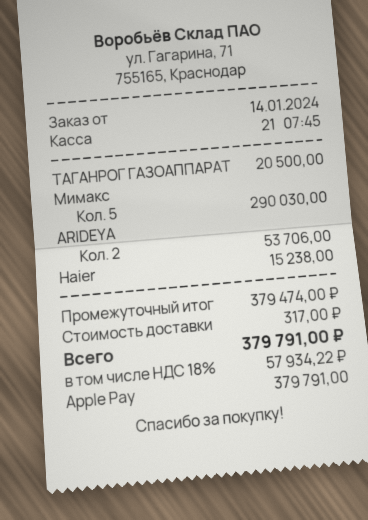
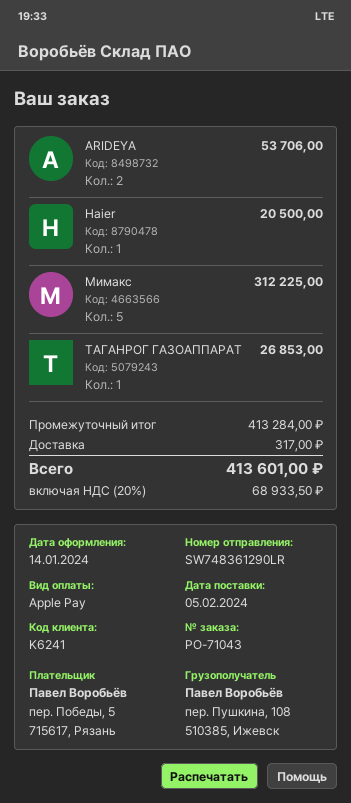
ТАГАНРОГ ГАЗОАППАРАТ: 1 for 20500.00 -> 1 for 26853.00
Мимакс: 5 for 290030.00 -> 5 for 312225.00
Haier: 1 for 15238.00 -> 1 for 20500.00
subtotal: 379474.00 -> 413284.00
tax: 18% = 57934.22 -> 20% = 68933.50
total: 379791.00 -> 413601.00

